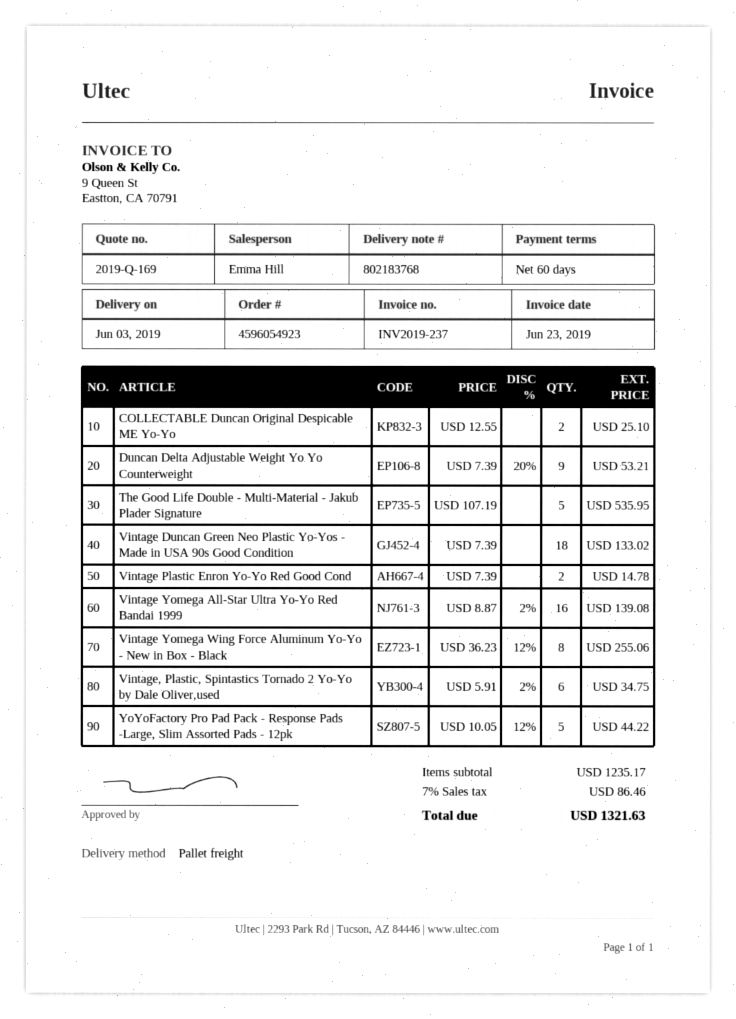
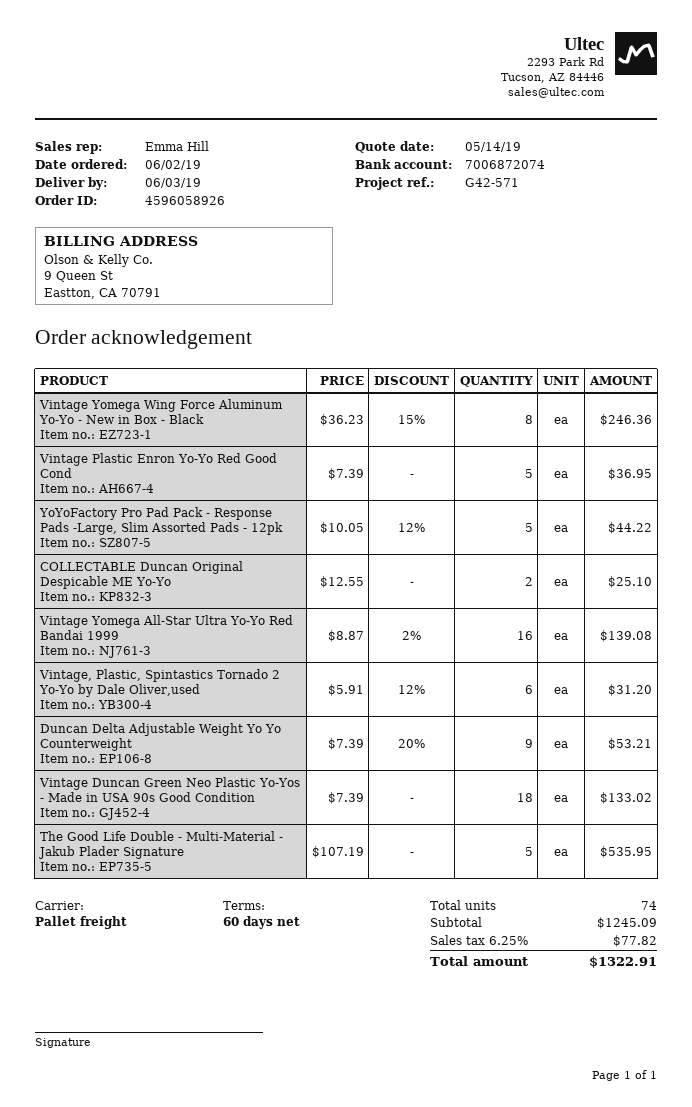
order number: 4596054923 -> 4596058926
Vintage Plastic Enron Yo-Yo Red Good Cond: 2 x 7.39 = 14.78 -> 5 x 7.39 = 36.95
Vintage Yomega Wing Force Aluminum Yo-Yo - New in Box - Black: 8 x 36.23 - 12% = 255.06 -> 8 x 36.23 - 15% = 246.36
Vintage, Plastic, Spintastics Tornado 2 Yo-Yo by Dale Oliver,used: 6 x 5.91 - 2% = 34.75 -> 6 x 5.91 - 12% = 31.20
subtotal: 1235.17 -> 1245.09
tax: 7% = 86.46 -> 6.25% = 77.82
total: 1321.63 -> 1322.91

